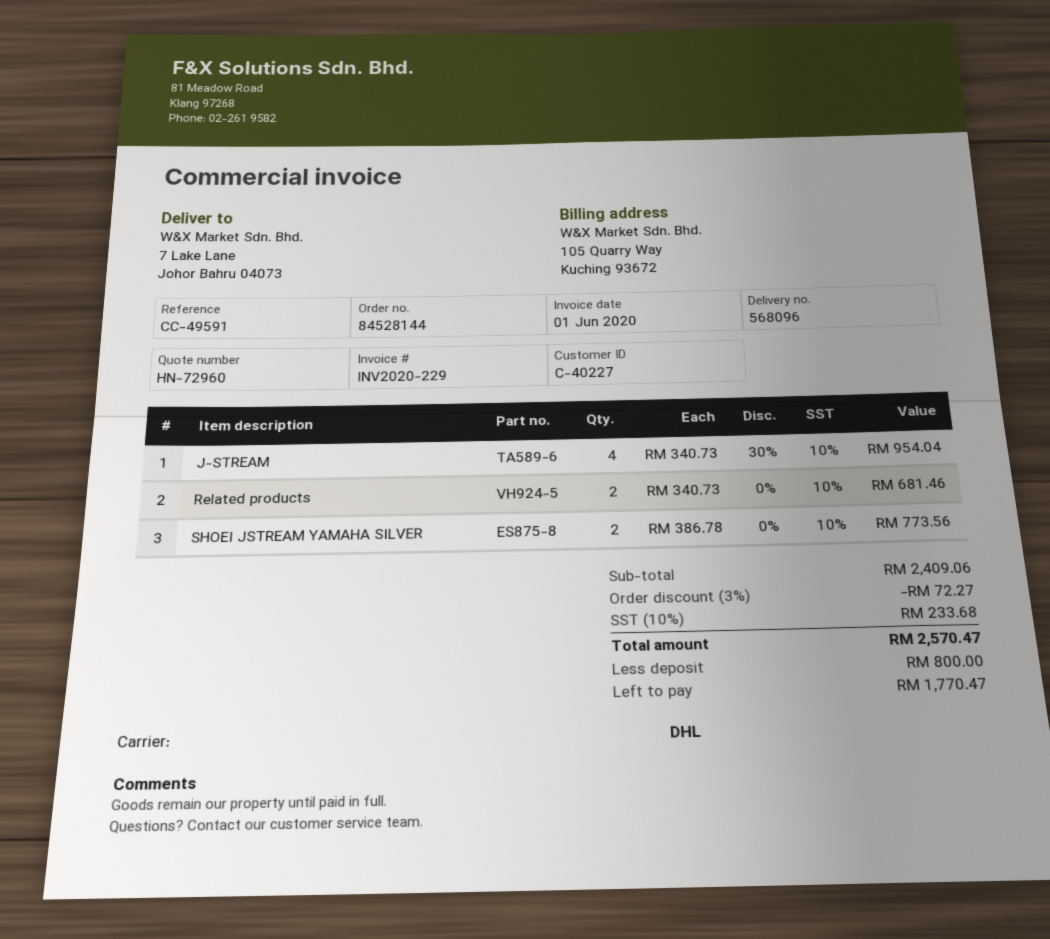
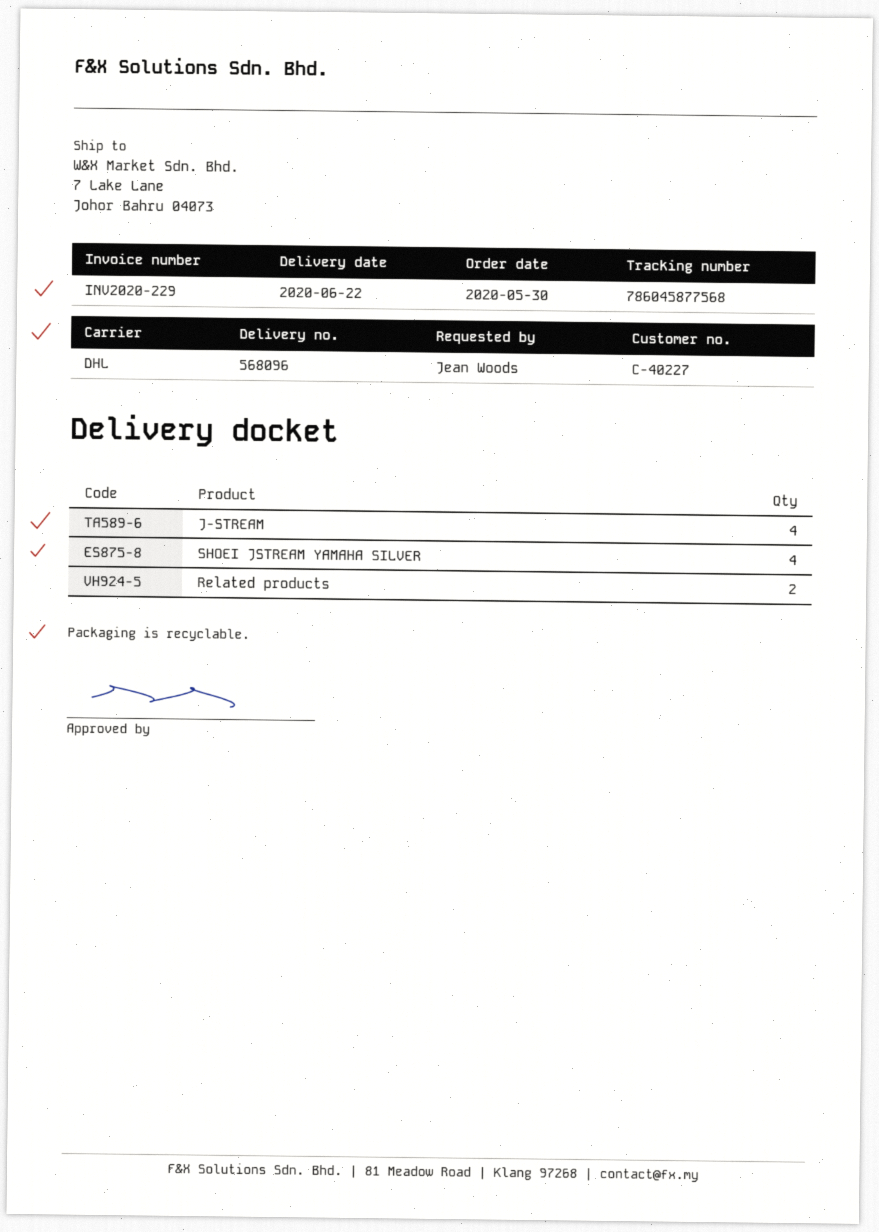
SHOEI JSTREAM YAMAHA SILVER: 2 -> 4

